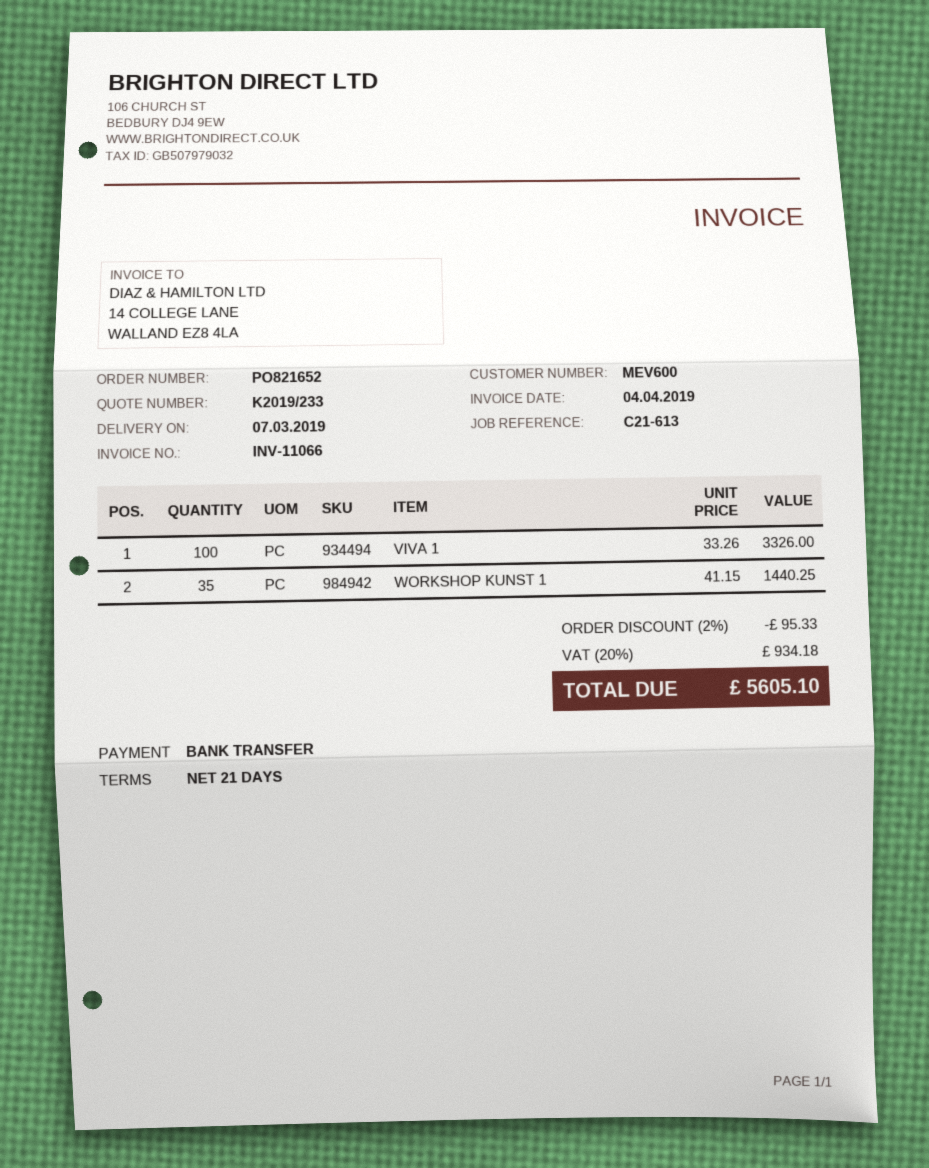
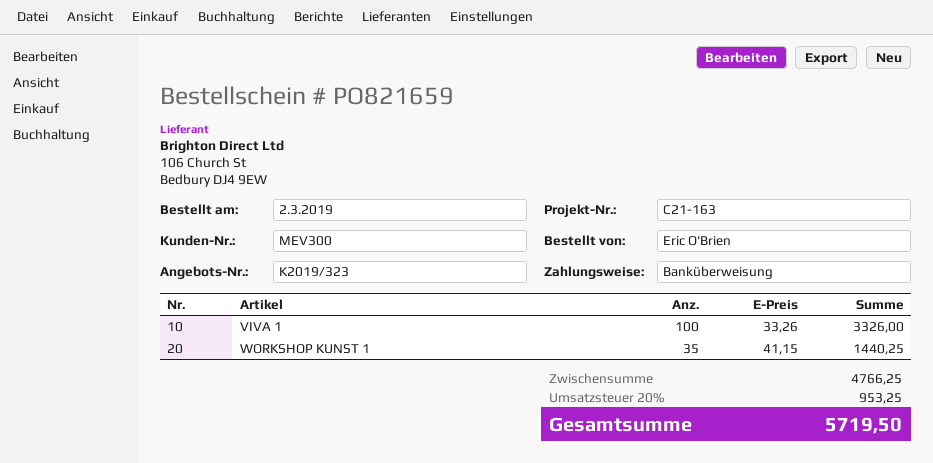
quote number: K2019/233 -> K2019/323
order number: PO821652 -> PO821659
customer number: MEV600 -> MEV300
reference: C21-613 -> C21-163
discount: 2% = 95.33 -> none
tax: 20% = 934.18 -> 20% = 953.25
total: 5605.10 -> 5719.50

